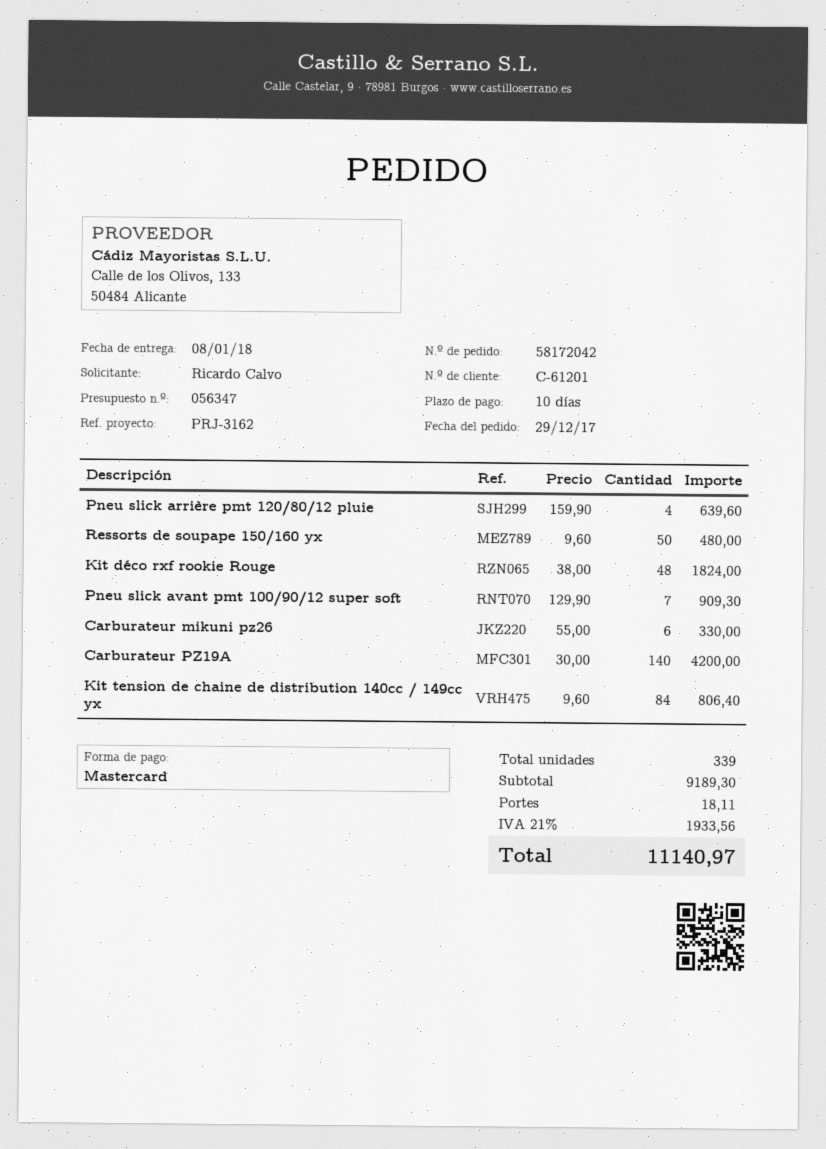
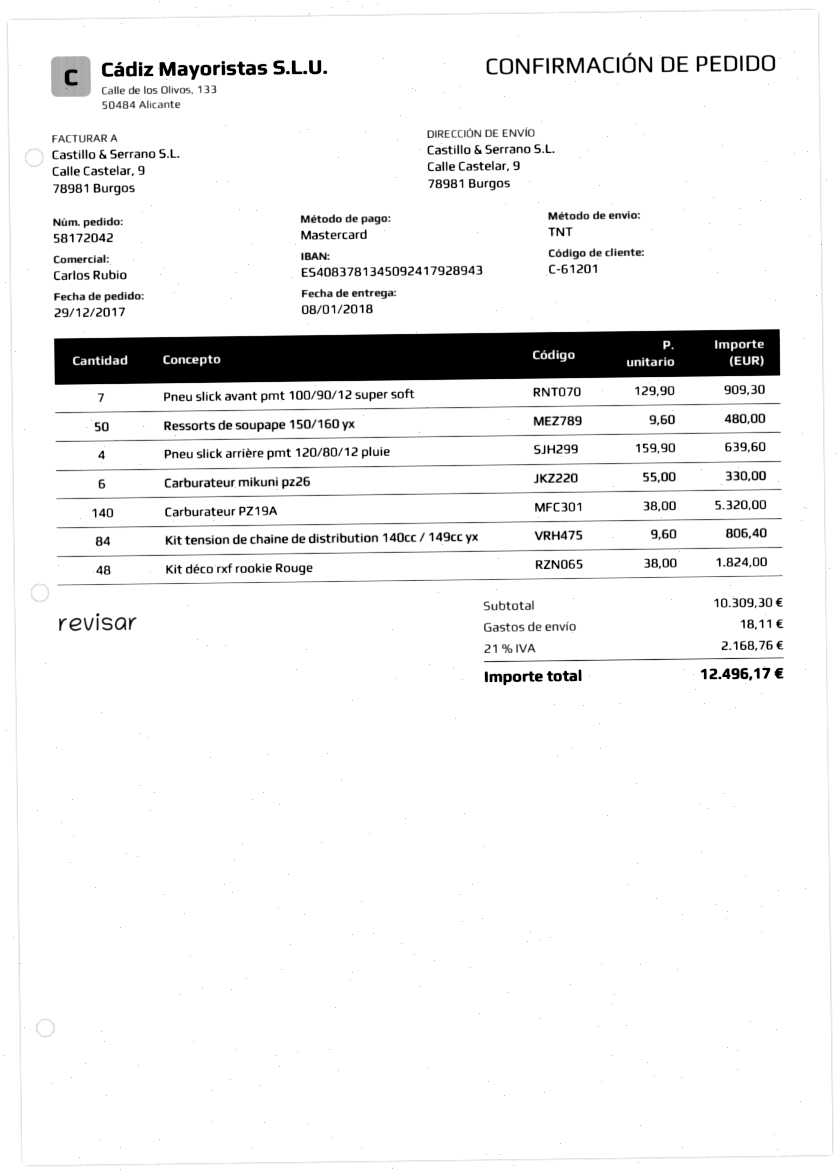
Carburateur PZ19A: 140 x 30.00 = 4200.00 -> 140 x 38.00 = 5320.00
subtotal: 9189.30 -> 10309.30
tax: 21% = 1933.56 -> 21% = 2168.76
total: 11140.97 -> 12496.17

